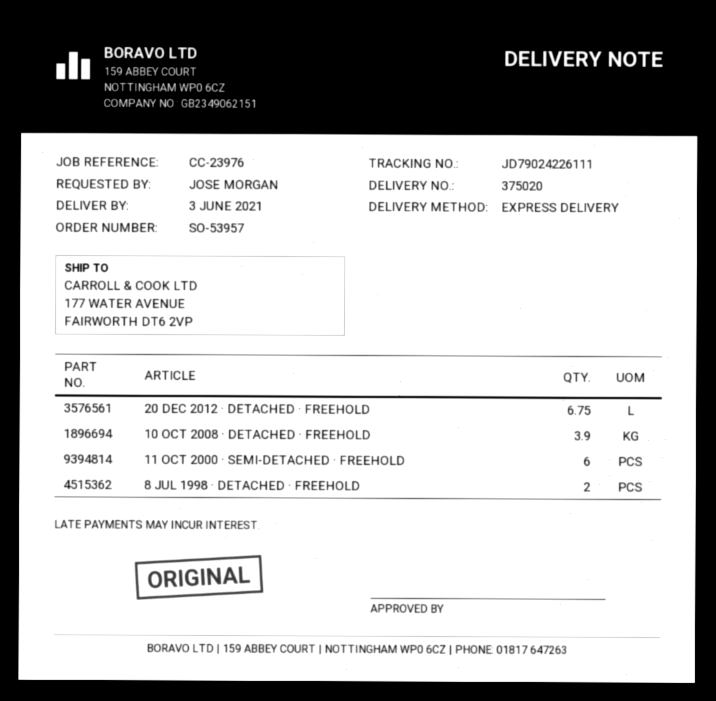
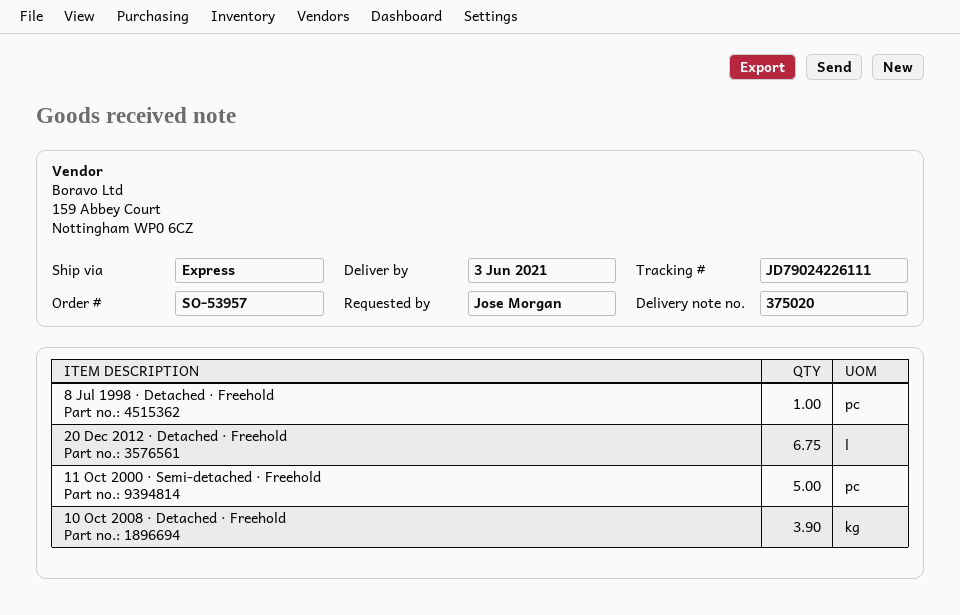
11 OCT 2000 · SEMI-DETACHED · FREEHOLD: 6 -> 5
8 JUL 1998 · DETACHED · FREEHOLD: 2 -> 1

